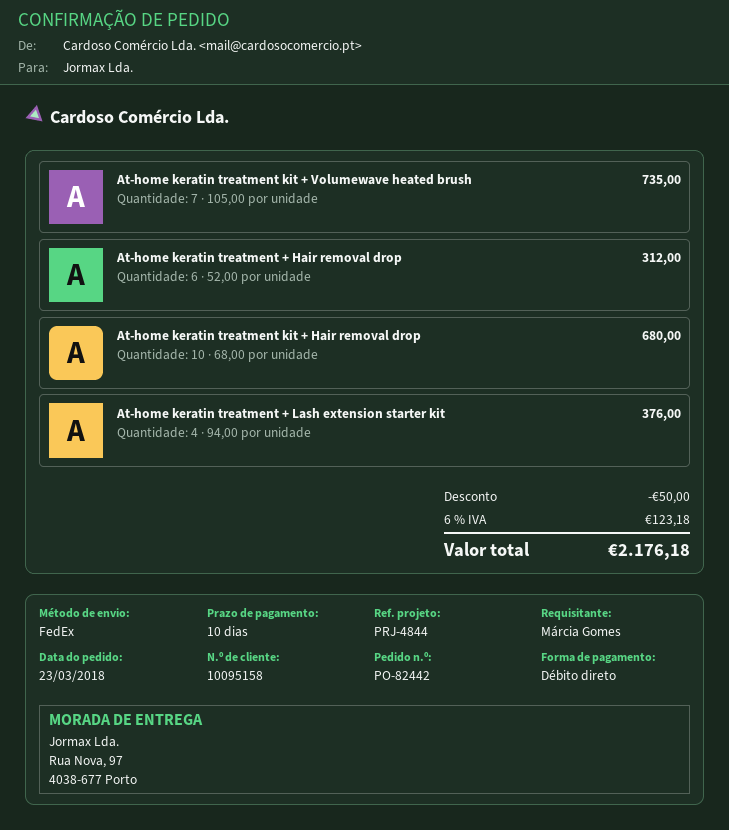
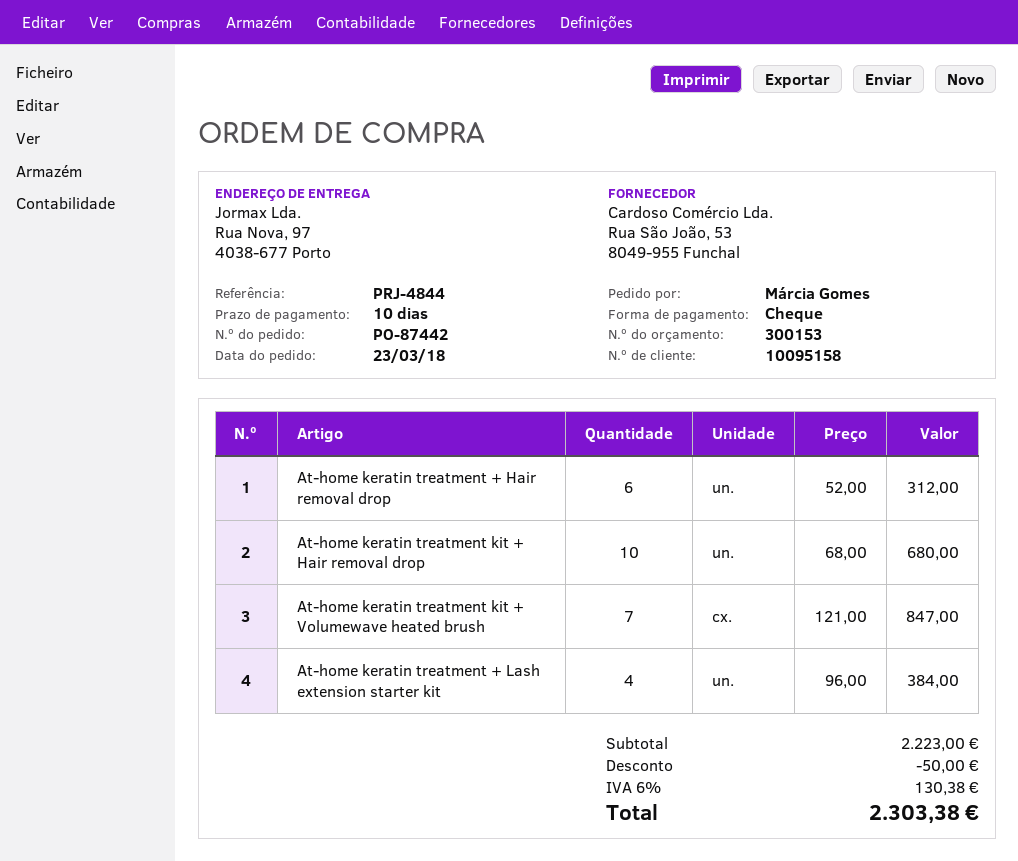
order number: PO-82442 -> PO-87442
payment method: direct debit -> cheque
At-home keratin treatment kit + Volumewave heated brush: 7 x 105.00 = 735.00 -> 7 x 121.00 = 847.00
At-home keratin treatment + Lash extension starter kit: 4 x 94.00 = 376.00 -> 4 x 96.00 = 384.00
tax: 6% = 123.18 -> 6% = 130.38
total: 2176.18 -> 2303.38

